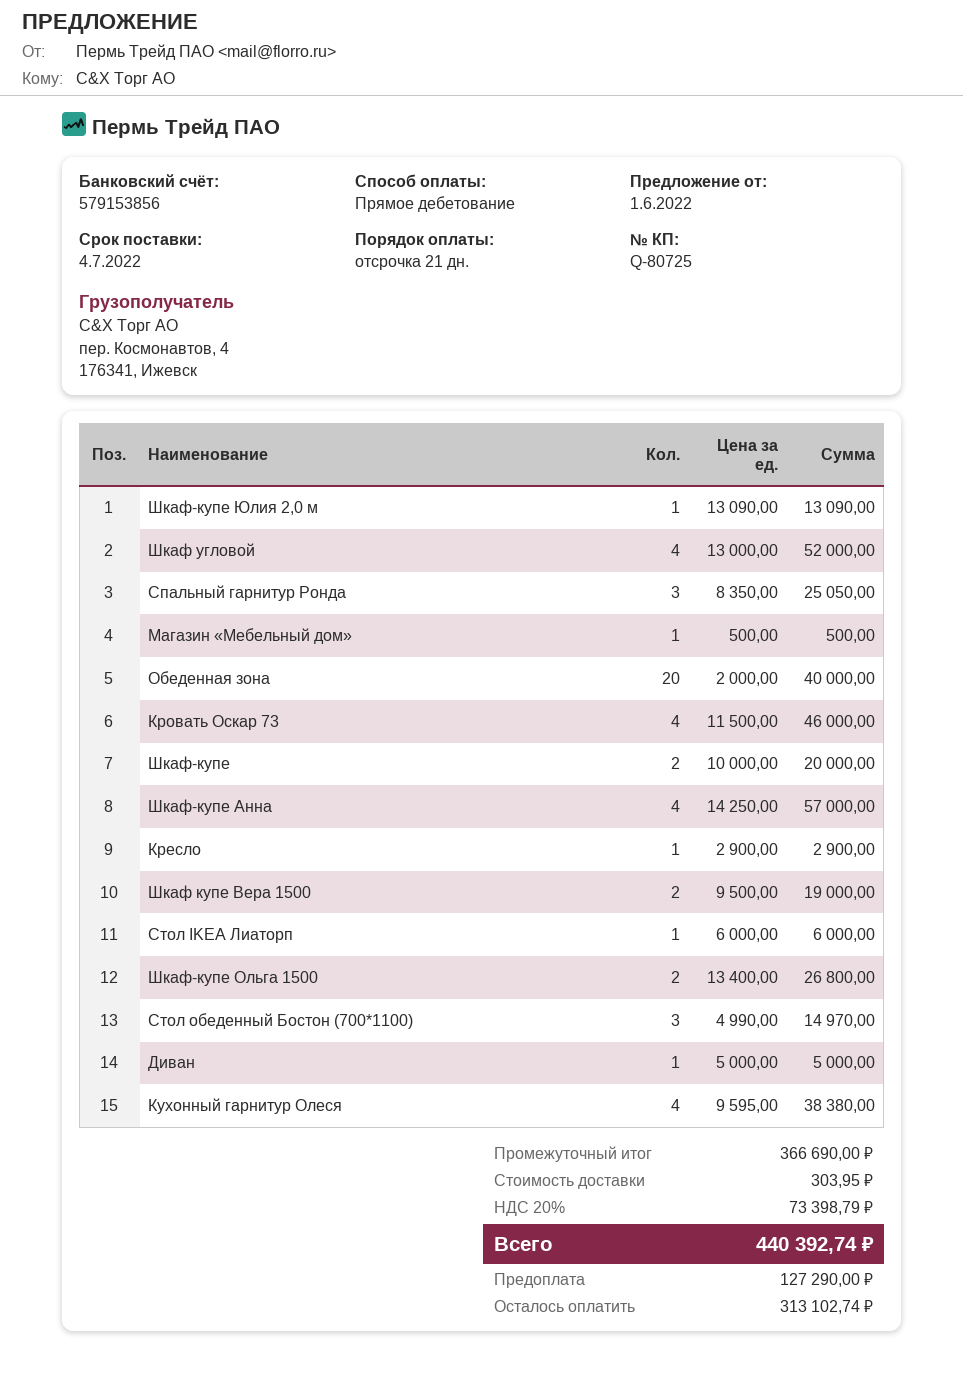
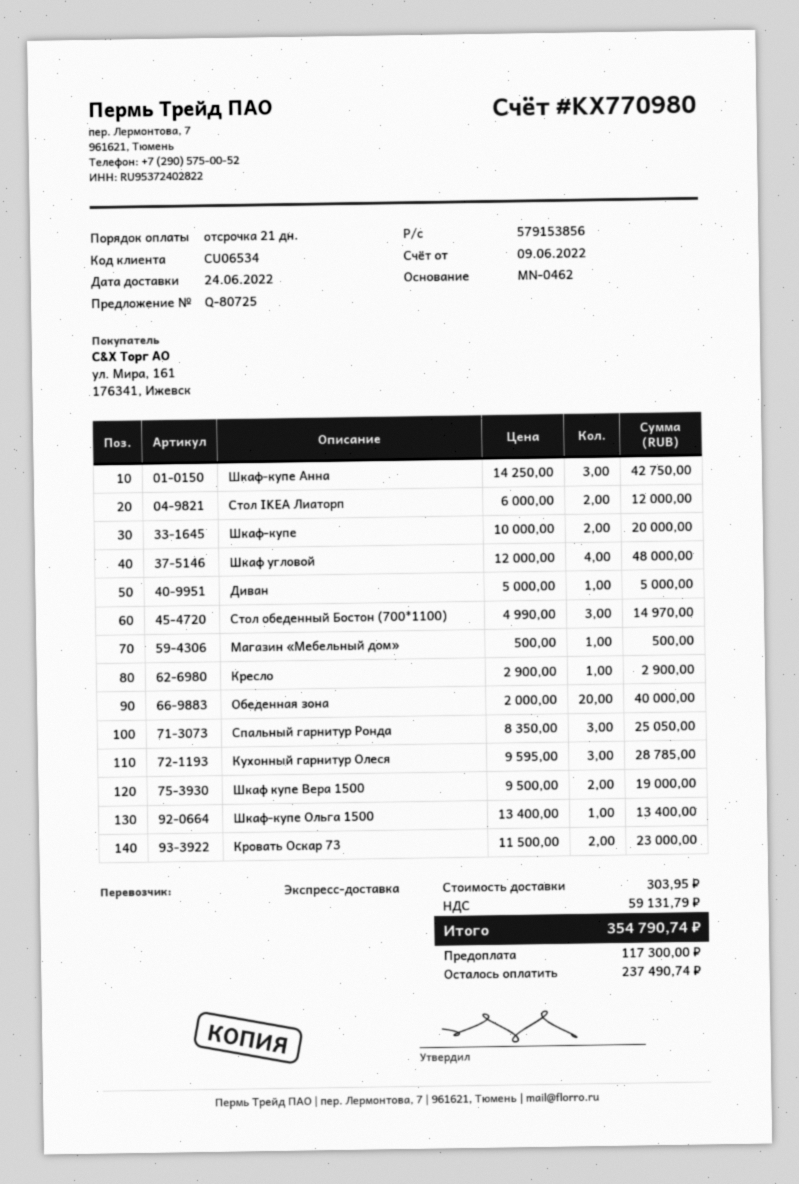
delivery date: 2022-07-04 -> 2022-06-24
Шкаф-купе Юлия 2,0 м: 1 x 13090.00 = 13090.00 -> none
Шкаф угловой: 4 x 13000.00 = 52000.00 -> 4 x 12000.00 = 48000.00
Кровать Оскар 73: 4 x 11500.00 = 46000.00 -> 2 x 11500.00 = 23000.00
Шкаф-купе Анна: 4 x 14250.00 = 57000.00 -> 3 x 14250.00 = 42750.00
Стол IKEA Лиаторп: 1 x 6000.00 = 6000.00 -> 2 x 6000.00 = 12000.00
Шкаф-купе Ольга 1500: 2 x 13400.00 = 26800.00 -> 1 x 13400.00 = 13400.00
Кухонный гарнитур Олеся: 4 x 9595.00 = 38380.00 -> 3 x 9595.00 = 28785.00
tax: 73398.79 -> 59131.79
total: 440392.74 -> 354790.74
deposit: 127290.00 -> 117300.00
balance: 313102.74 -> 237490.74

